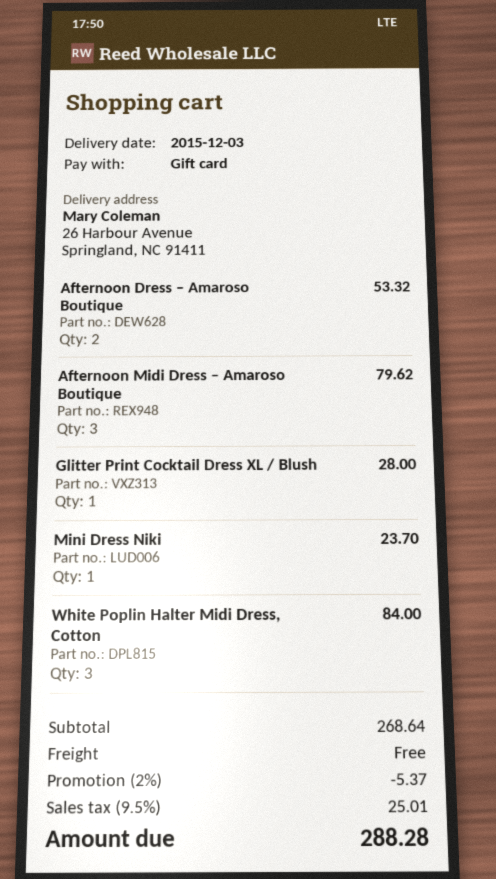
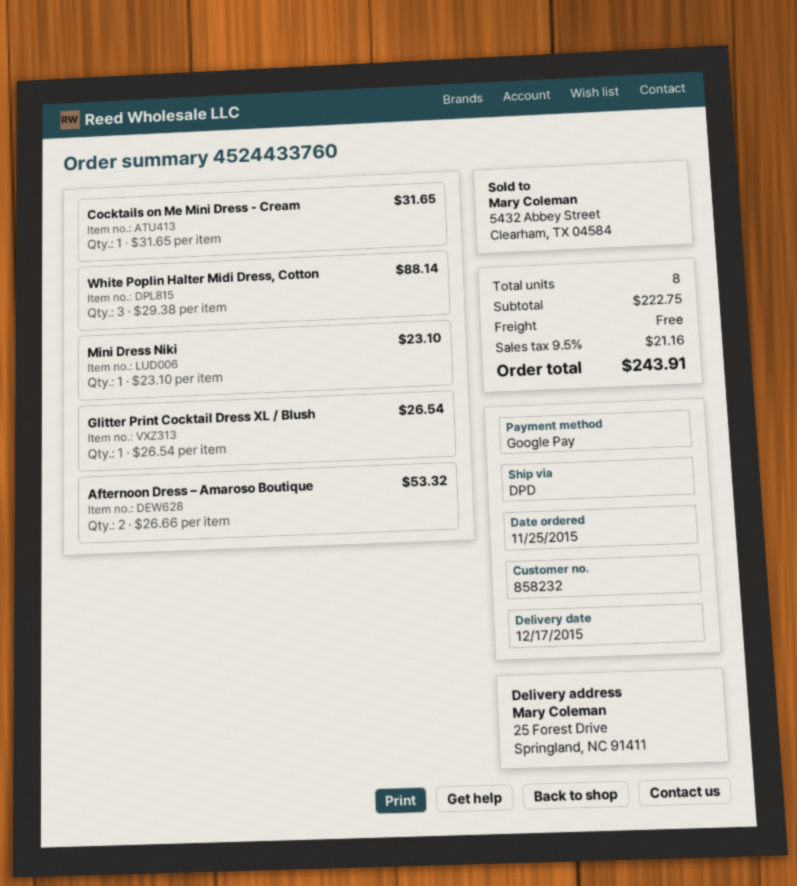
delivery date: 2015-12-03 -> 2015-12-17
payment method: gift card -> Google Pay
ship to: 26 Harbour Avenue, Springland, NC 91411 -> 25 Forest Drive, Springland, NC 91411
Afternoon Midi Dress – Amaroso Boutique: 3 for 79.62 -> none
Glitter Print Cocktail Dress XL / Blush: 1 for 28.00 -> 1 for 26.54
Mini Dress Niki: 1 for 23.70 -> 1 for 23.10
White Poplin Halter Midi Dress, Cotton: 3 for 84.00 -> 3 for 88.14
Cocktails on Me Mini Dress - Cream: none -> 1 for 31.65
subtotal: 268.64 -> 222.75
discount: 2% = 5.37 -> none
tax: 9.5% = 25.01 -> 9.5% = 21.16
total: 288.28 -> 243.91

